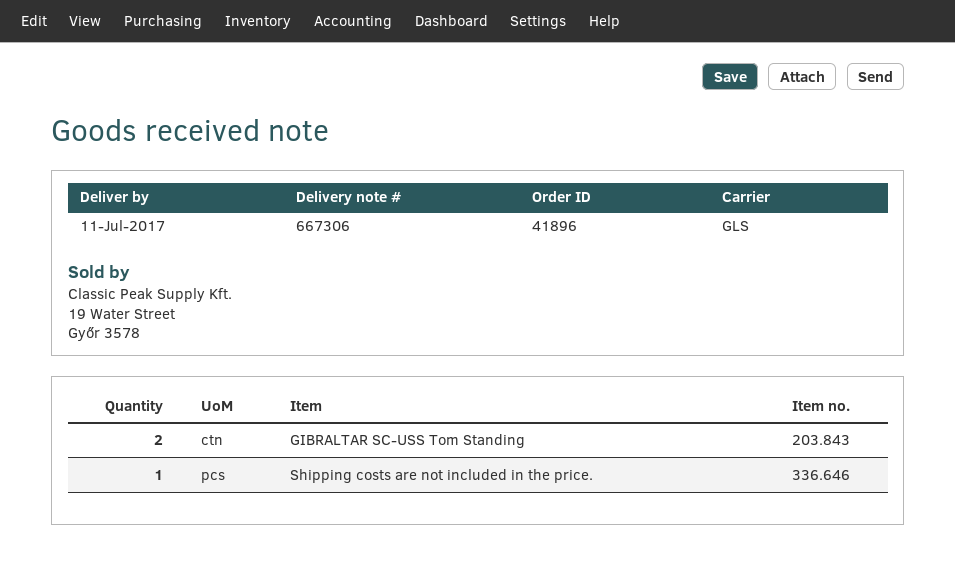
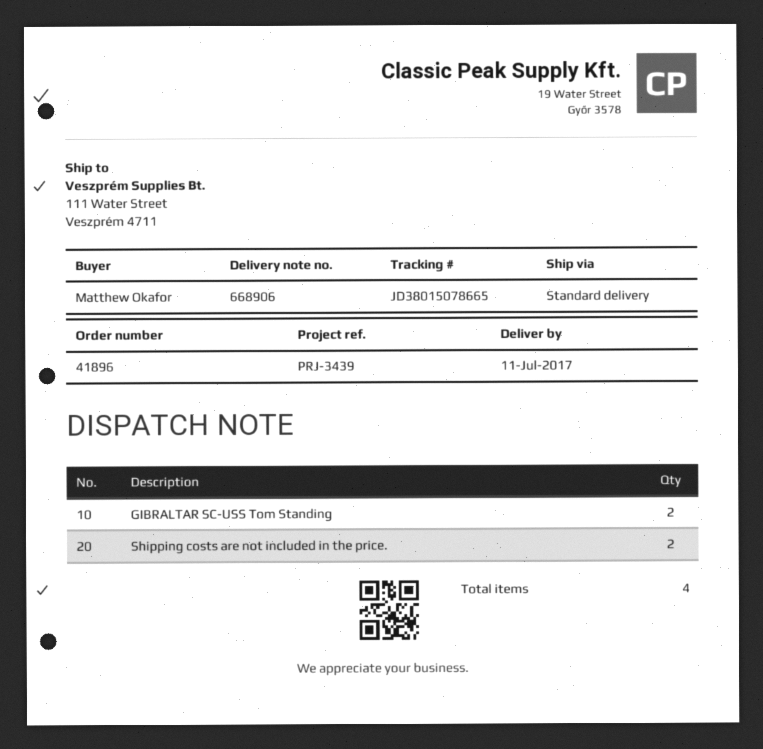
delivery note number: 667306 -> 668906
shipping method: GLS -> standard
Shipping costs are not included in the price.: 1 -> 2

